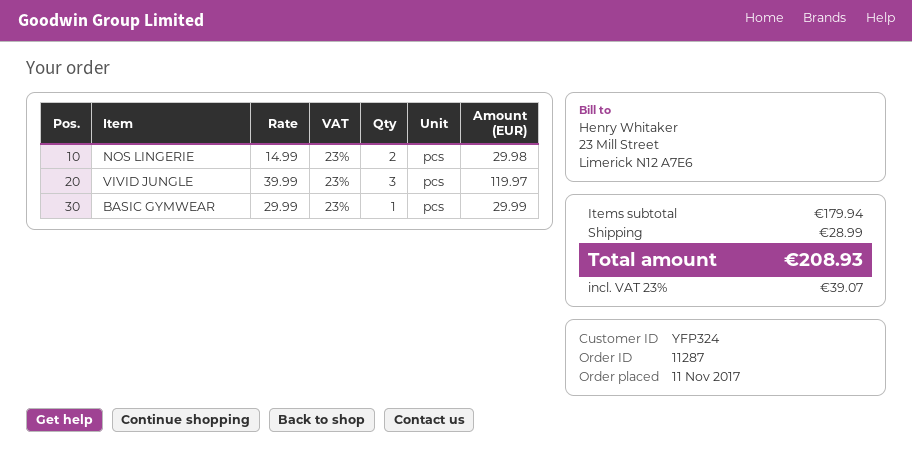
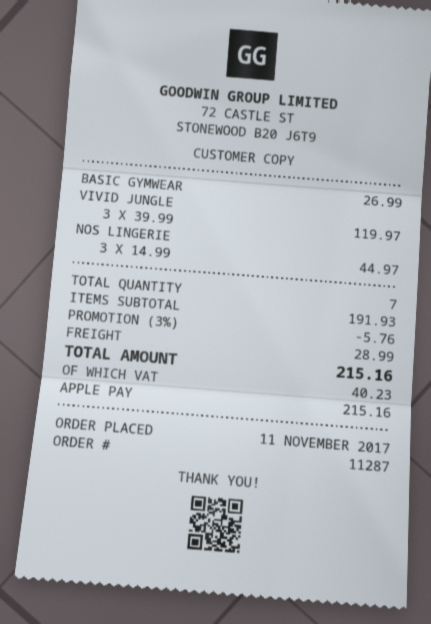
NOS LINGERIE: 2 x 14.99 = 29.98 -> 3 x 14.99 = 44.97
BASIC GYMWEAR: 1 x 29.99 = 29.99 -> 1 x 26.99 = 26.99
subtotal: 179.94 -> 191.93
discount: none -> 3% = 5.76
tax: 39.07 -> 40.23
total: 208.93 -> 215.16

